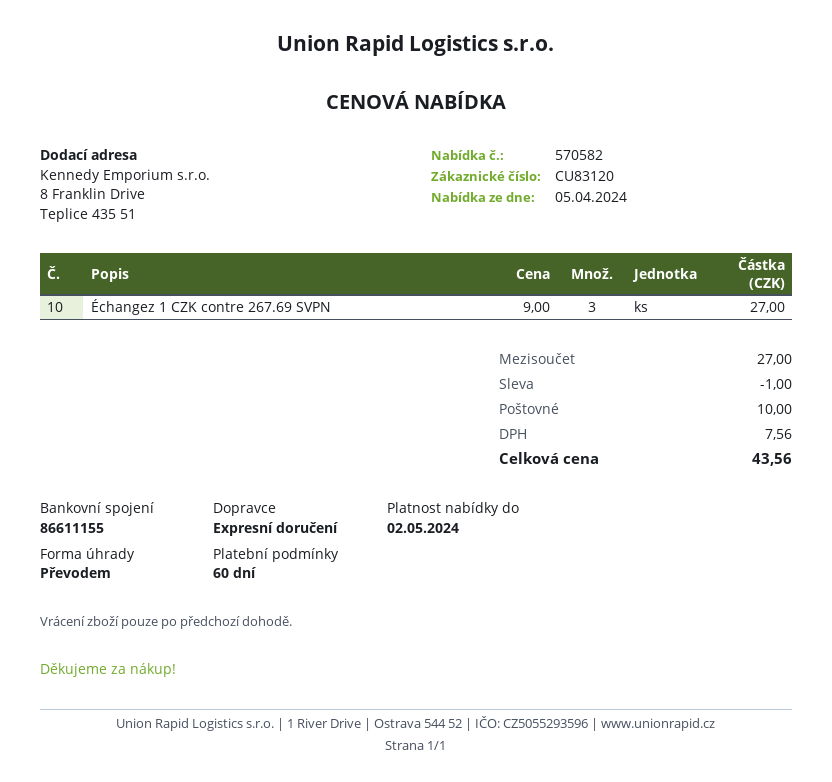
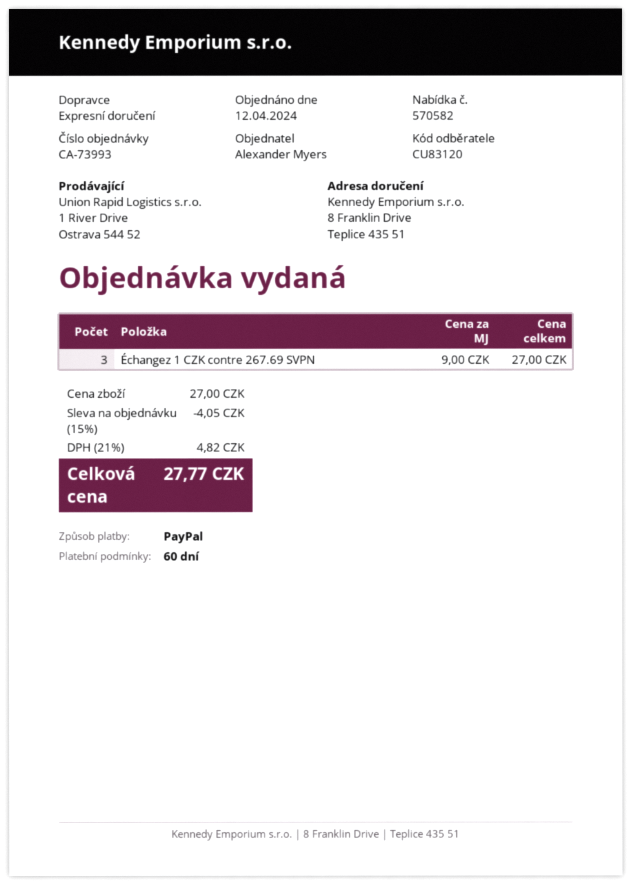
payment method: bank transfer -> PayPal
discount: 1.00 -> 4.05
shipping: 10.00 -> none
tax: 7.56 -> 4.82
total: 43.56 -> 27.77

